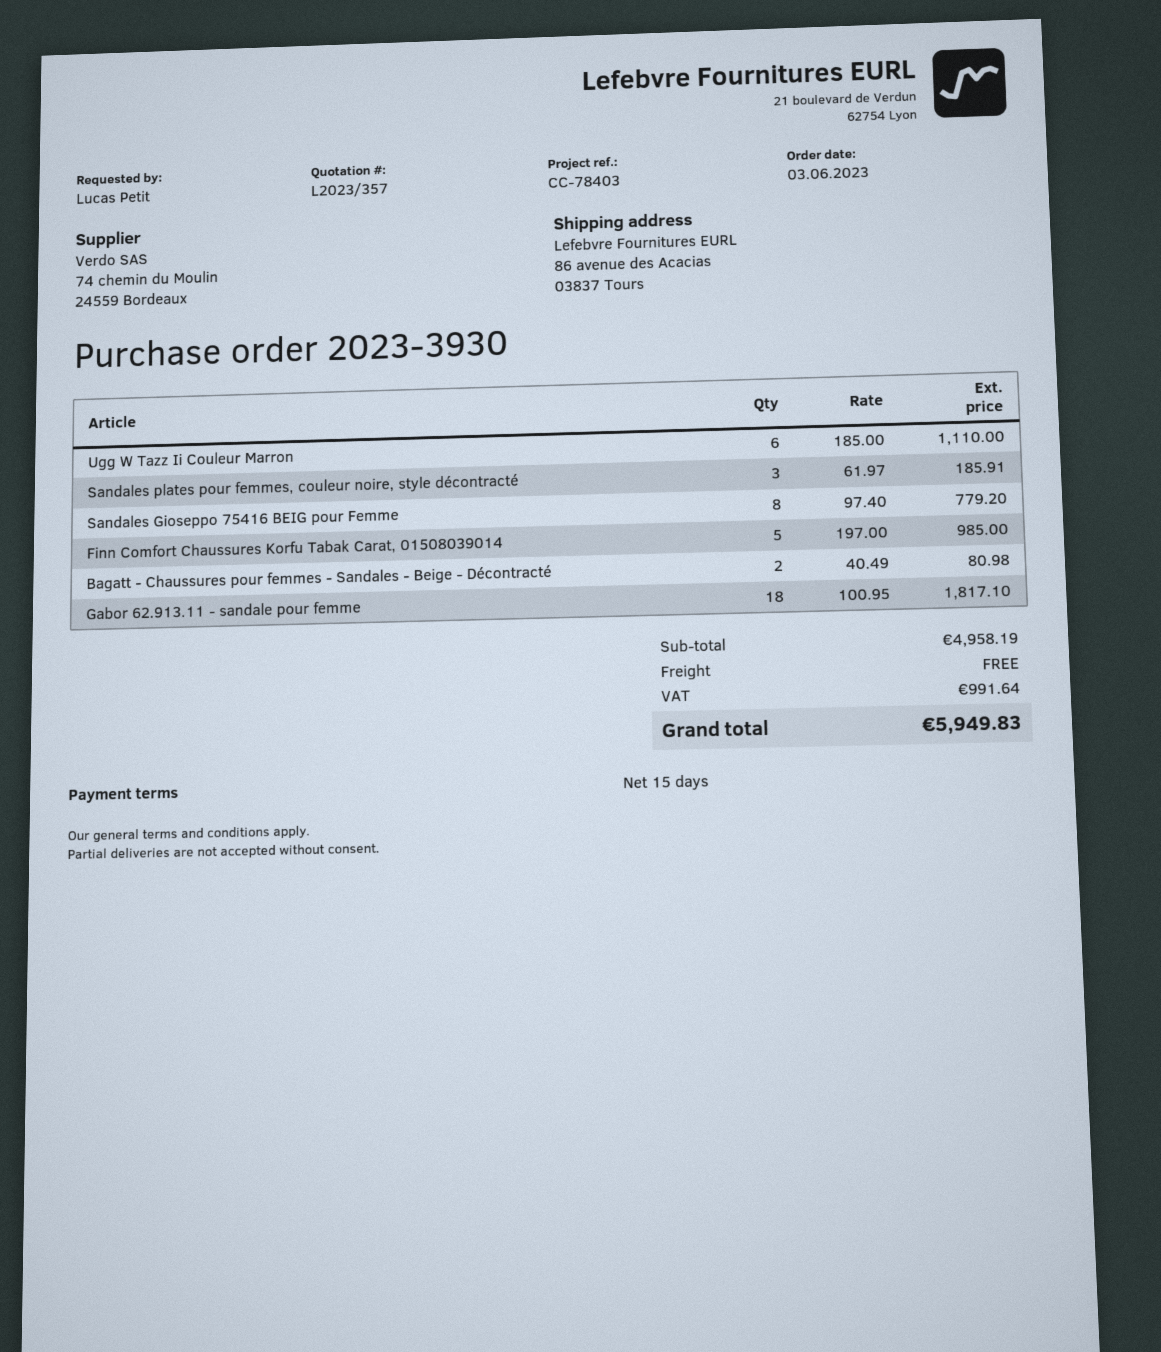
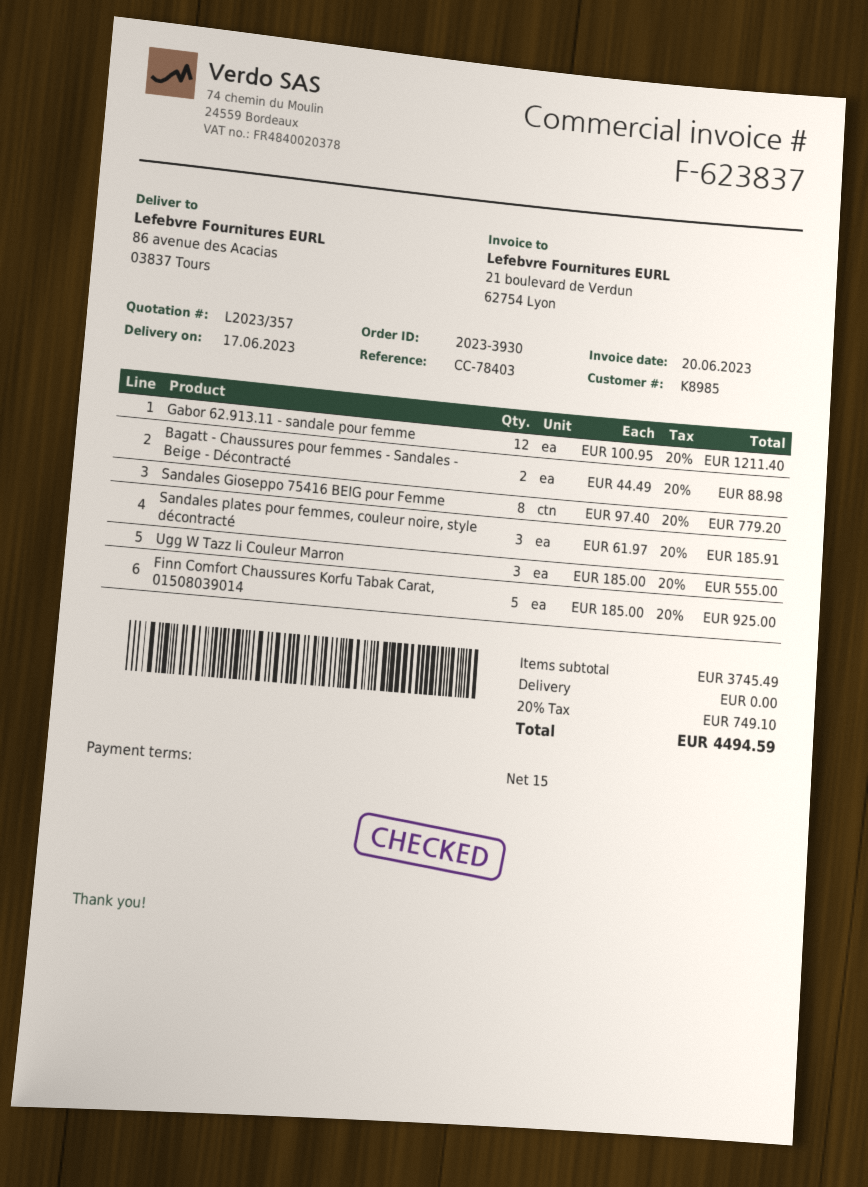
Ugg W Tazz Ii Couleur Marron: 6 x 185.00 = 1110.00 -> 3 x 185.00 = 555.00
Finn Comfort Chaussures Korfu Tabak Carat, 01508039014: 5 x 197.00 = 985.00 -> 5 x 185.00 = 925.00
Bagatt - Chaussures pour femmes - Sandales - Beige - Décontracté: 2 x 40.49 = 80.98 -> 2 x 44.49 = 88.98
Gabor 62.913.11 - sandale pour femme: 18 x 100.95 = 1817.10 -> 12 x 100.95 = 1211.40
subtotal: 4958.19 -> 3745.49
tax: 991.64 -> 749.10
total: 5949.83 -> 4494.59

